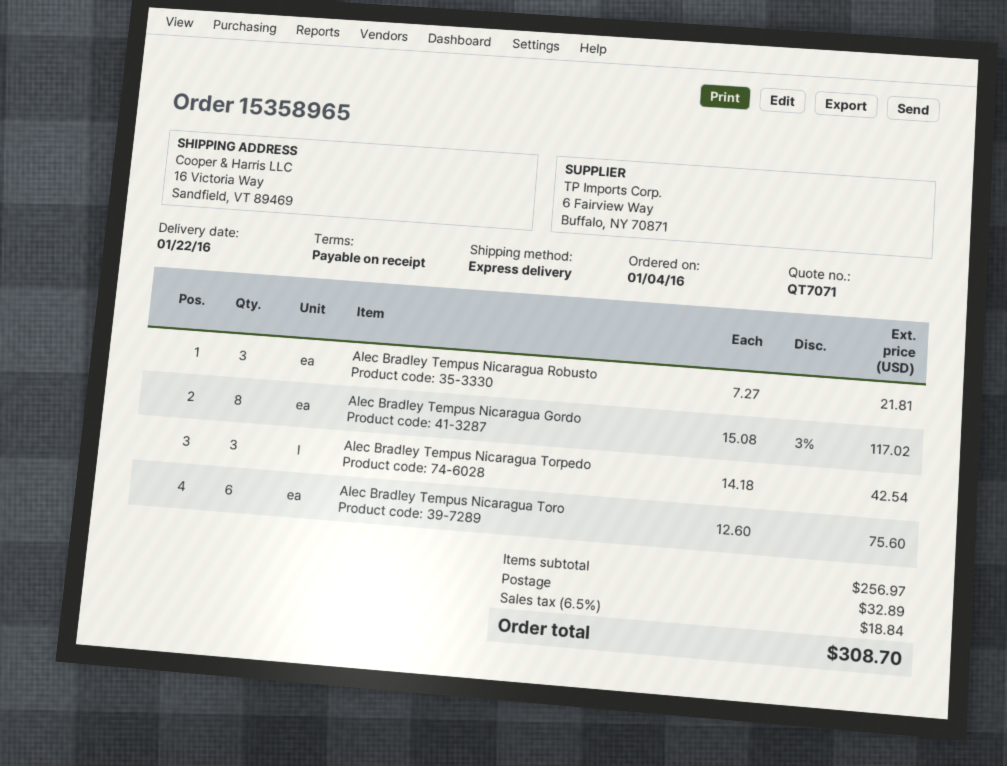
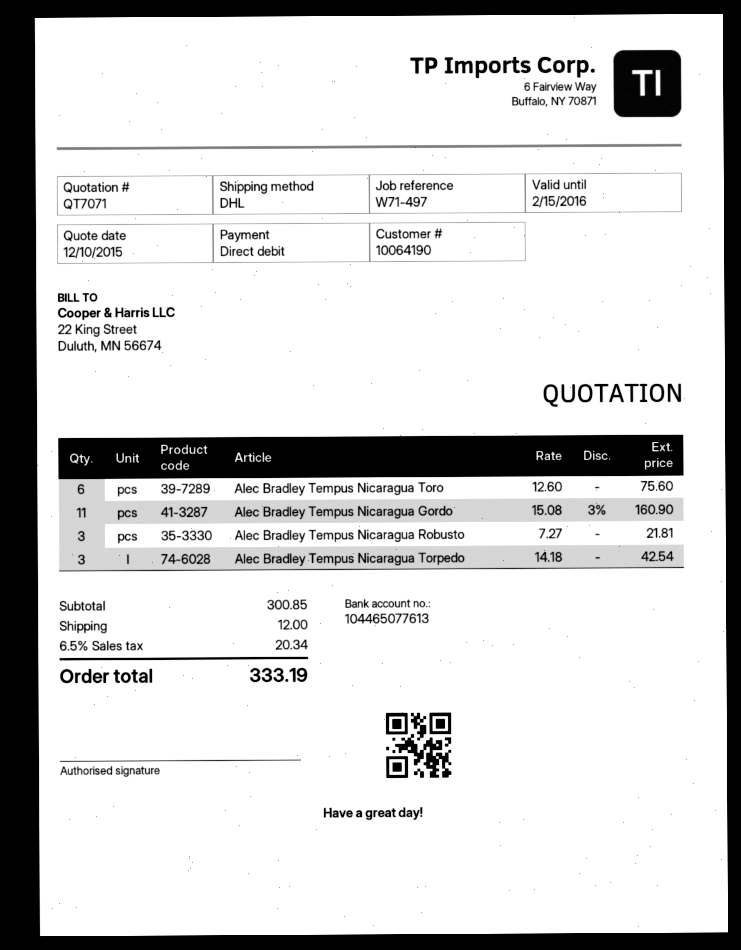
shipping method: express -> DHL
Alec Bradley Tempus Nicaragua Gordo: 8 x 15.08 - 3% = 117.02 -> 11 x 15.08 - 3% = 160.90
subtotal: 256.97 -> 300.85
shipping: 32.89 -> 12.00
tax: 6.5% = 18.84 -> 6.5% = 20.34
total: 308.70 -> 333.19

